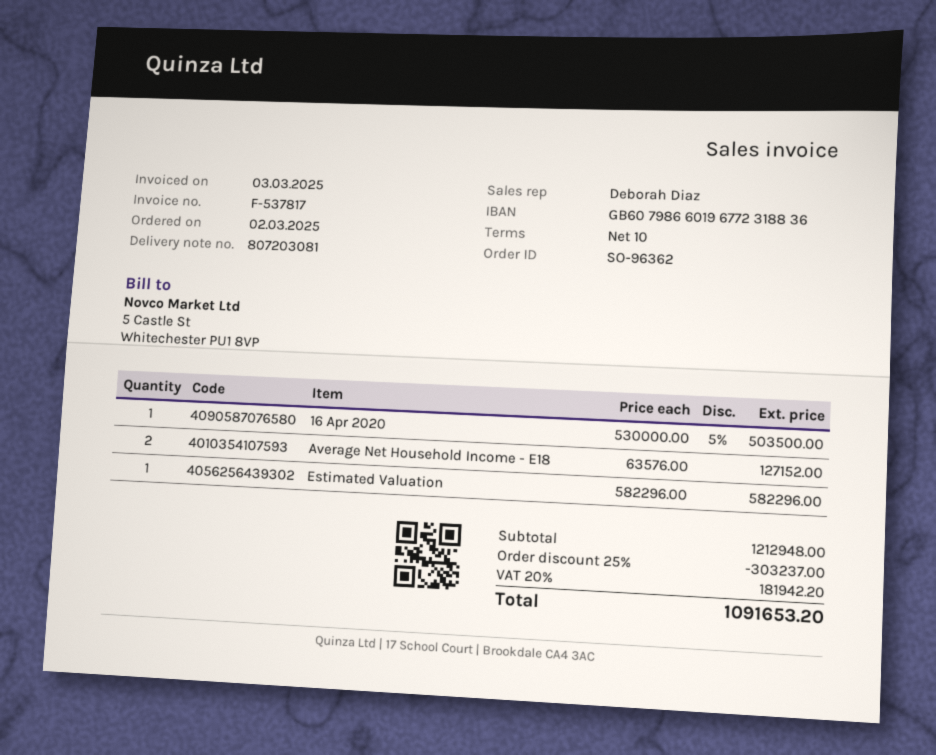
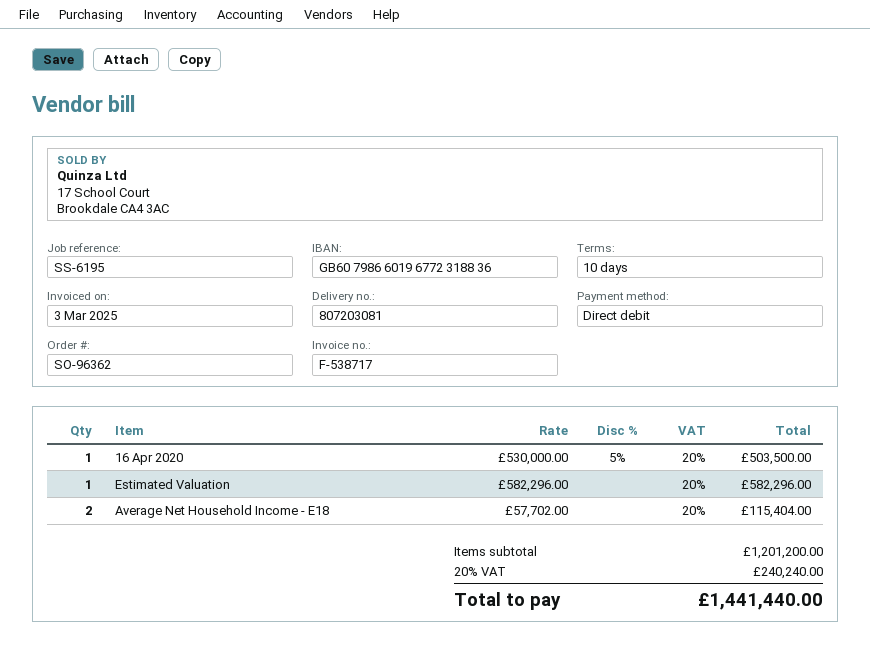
invoice number: F-537817 -> F-538717
Average Net Household Income - E18: 2 x 63576.00 = 127152.00 -> 2 x 57702.00 = 115404.00
subtotal: 1212948.00 -> 1201200.00
discount: 25% = 303237.00 -> none
tax: 20% = 181942.20 -> 20% = 240240.00
total: 1091653.20 -> 1441440.00

